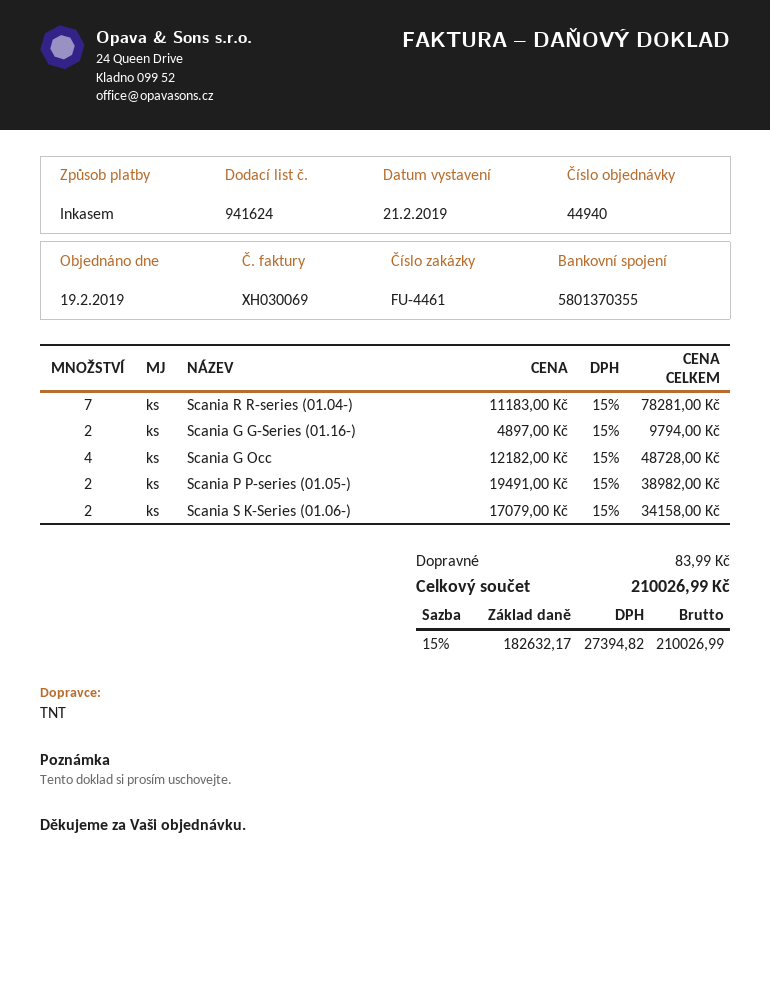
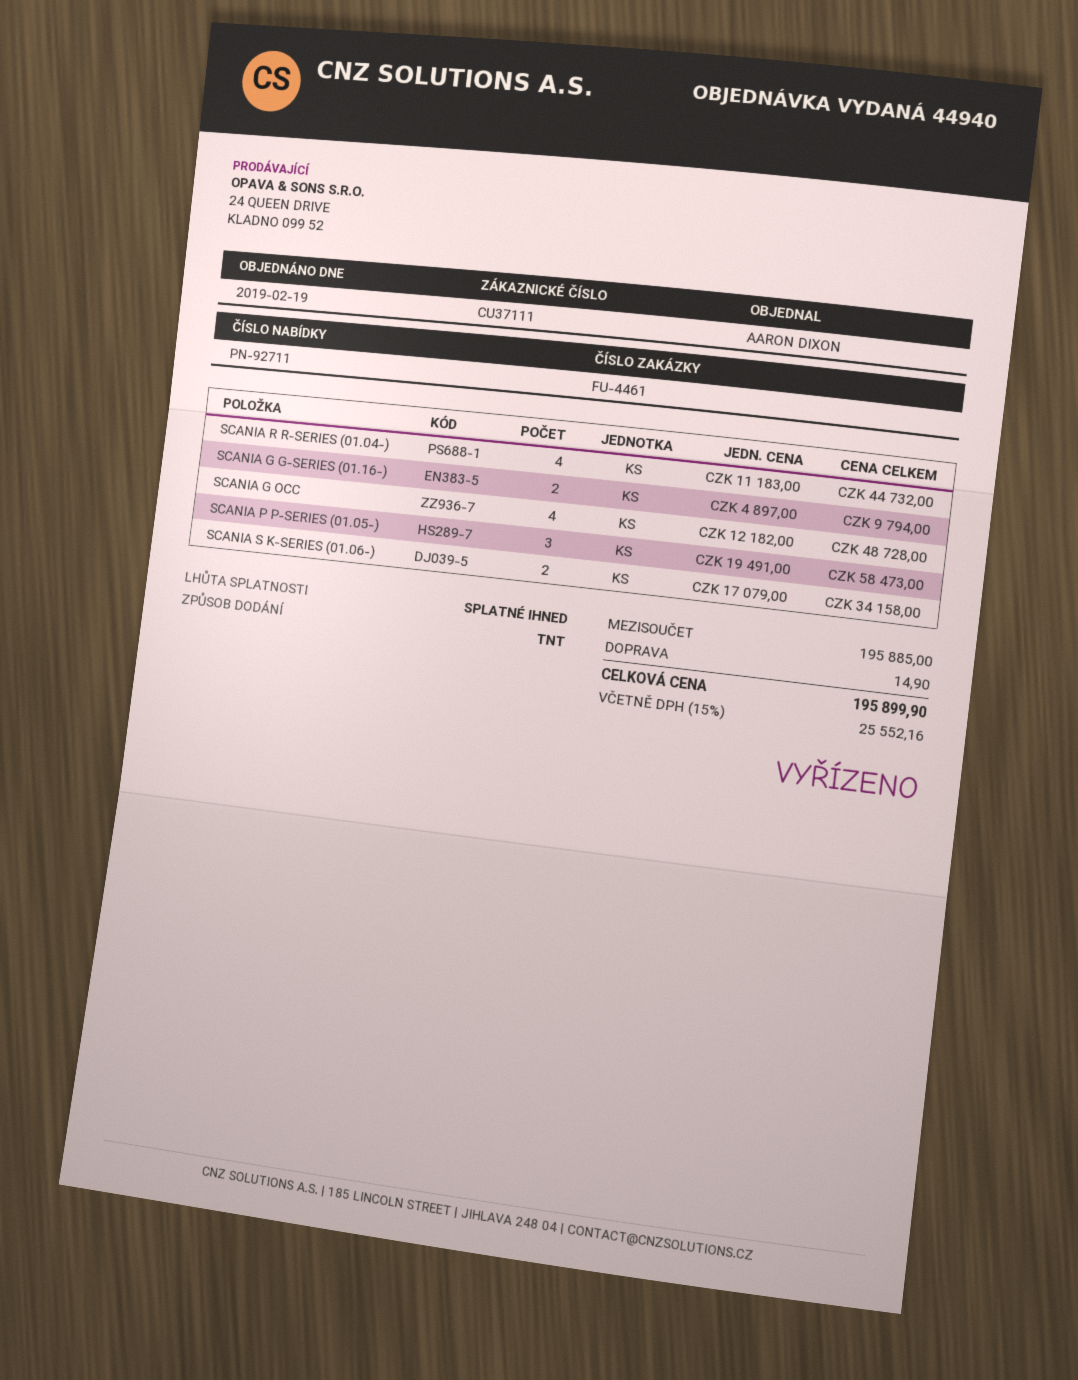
Scania R R-series (01.04-): 7 x 11183.00 = 78281.00 -> 4 x 11183.00 = 44732.00
Scania P P-series (01.05-): 2 x 19491.00 = 38982.00 -> 3 x 19491.00 = 58473.00
shipping: 83.99 -> 14.90
tax: 15% = 27394.82 -> 15% = 25552.16
total: 210026.99 -> 195899.90

